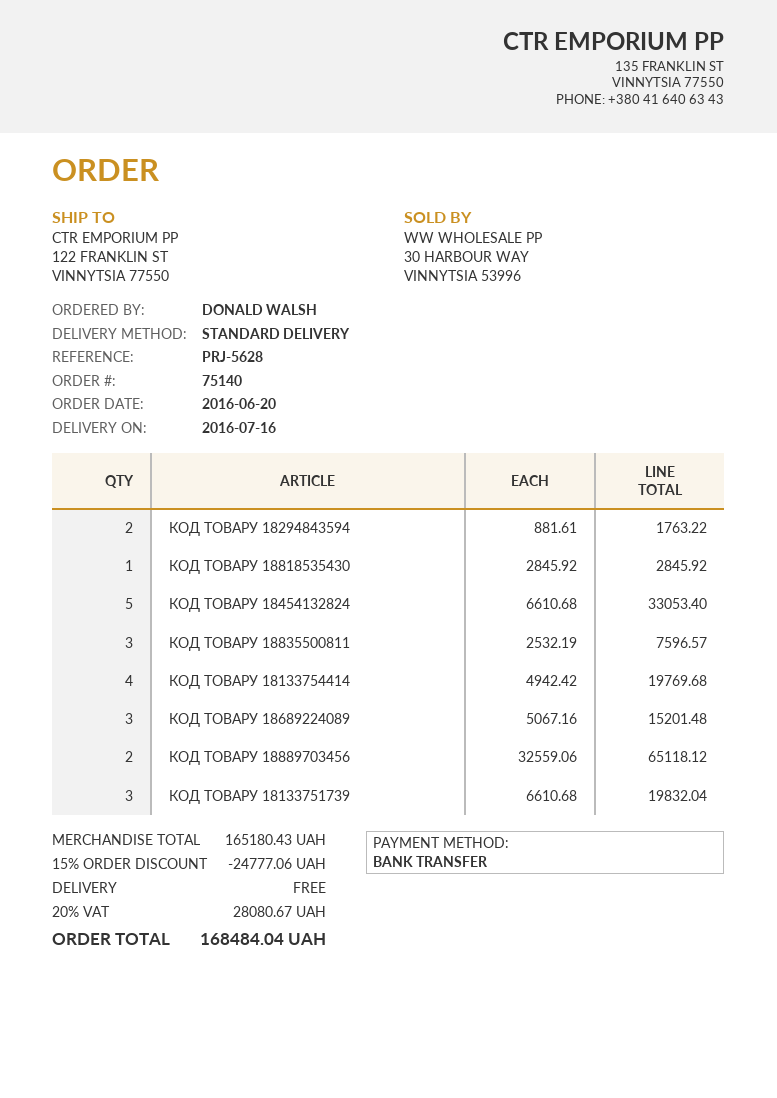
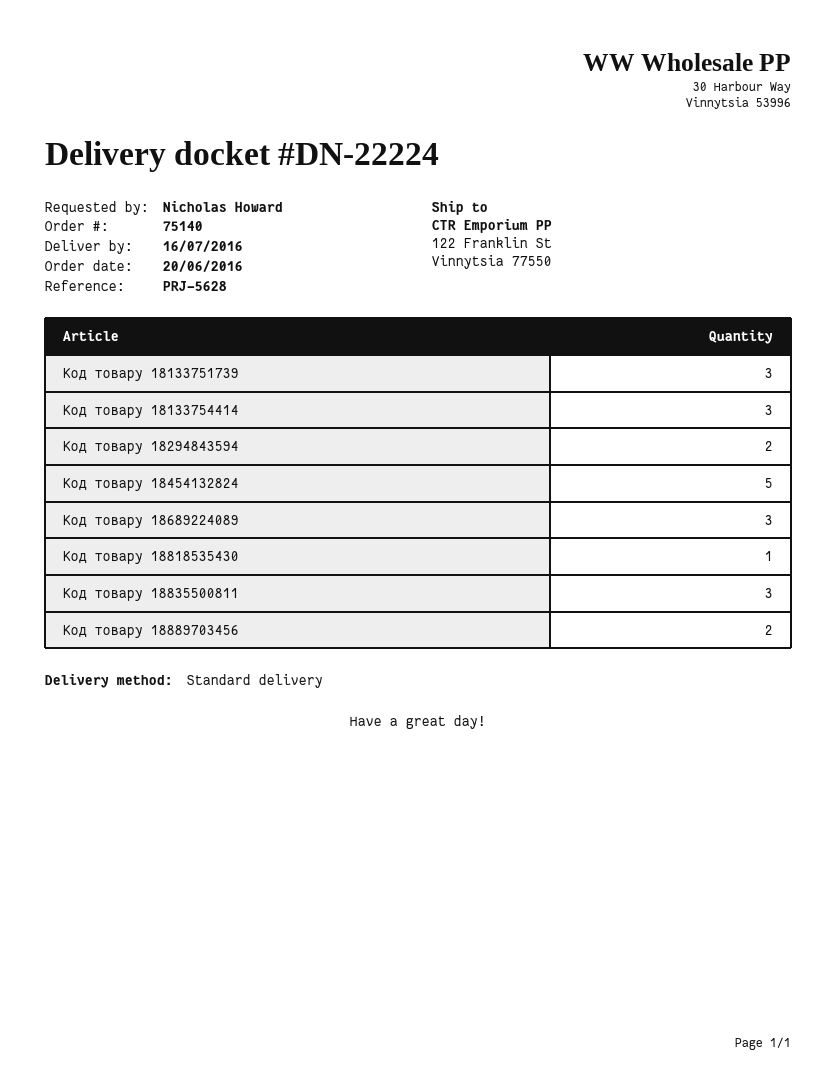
ordered by: DONALD WALSH -> Nicholas Howard
КОД ТОВАРУ 18133754414: 4 -> 3

